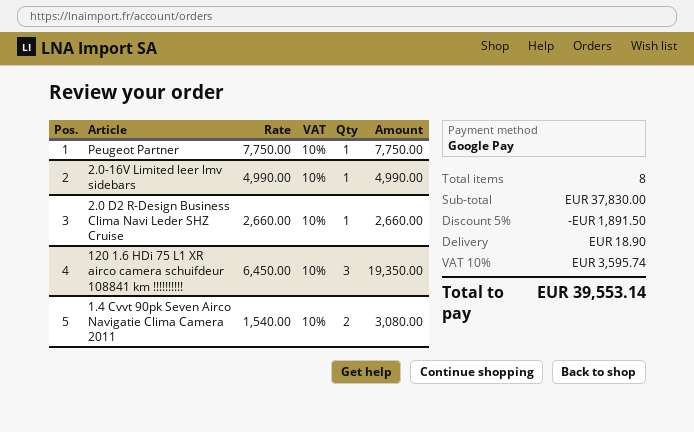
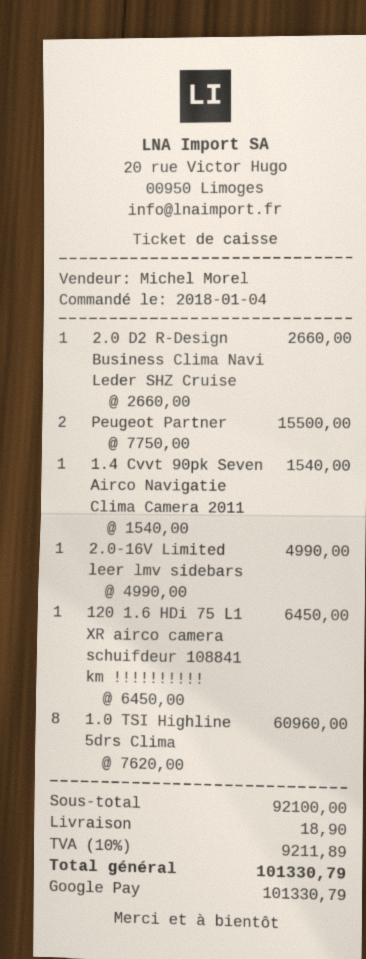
Peugeot Partner: 1 x 7750.00 = 7750.00 -> 2 x 7750.00 = 15500.00
120 1.6 HDi 75 L1 XR airco camera schuifdeur 108841 km !!!!!!!!!!: 3 x 6450.00 = 19350.00 -> 1 x 6450.00 = 6450.00
1.4 Cvvt 90pk Seven Airco Navigatie Clima Camera 2011: 2 x 1540.00 = 3080.00 -> 1 x 1540.00 = 1540.00
1.0 TSI Highline 5drs Clima: none -> 8 x 7620.00 = 60960.00
subtotal: 37830.00 -> 92100.00
discount: 5% = 1891.50 -> none
tax: 10% = 3595.74 -> 10% = 9211.89
total: 39553.14 -> 101330.79

